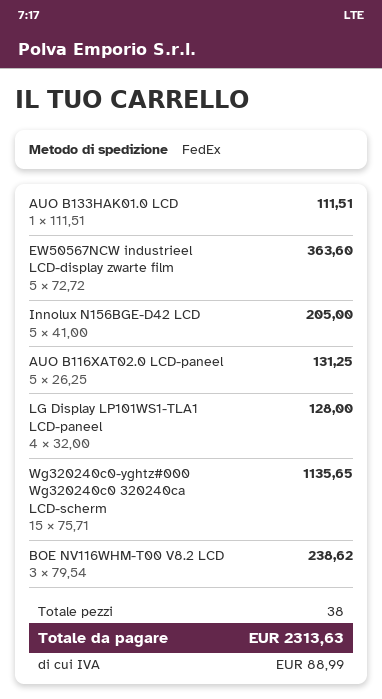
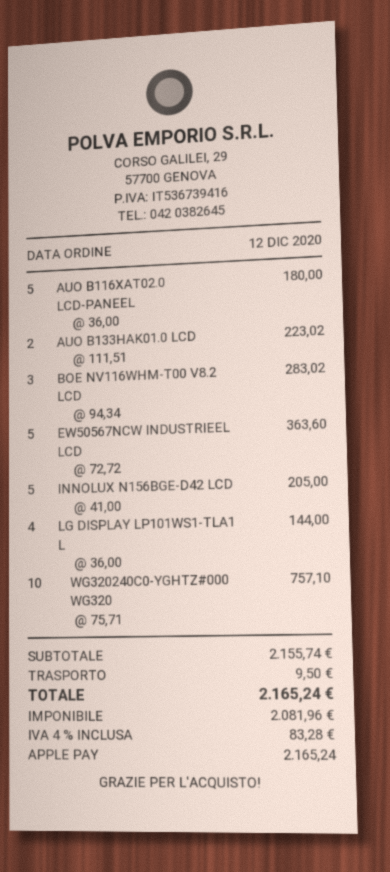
AUO B133HAK01.0 LCD: 1 x 111.51 = 111.51 -> 2 x 111.51 = 223.02
AUO B116XAT02.0 LCD-paneel: 5 x 26.25 = 131.25 -> 5 x 36.00 = 180.00
LG Display LP101WS1-TLA1 LCD-paneel: 4 x 32.00 = 128.00 -> 4 x 36.00 = 144.00
Wg320240c0-yghtz#000 Wg320240c0 320240ca LCD-scherm: 15 x 75.71 = 1135.65 -> 10 x 75.71 = 757.10
BOE NV116WHM-T00 V8.2 LCD: 3 x 79.54 = 238.62 -> 3 x 94.34 = 283.02
shipping: none -> 9.50
tax: 88.99 -> 83.28
total: 2313.63 -> 2165.24

